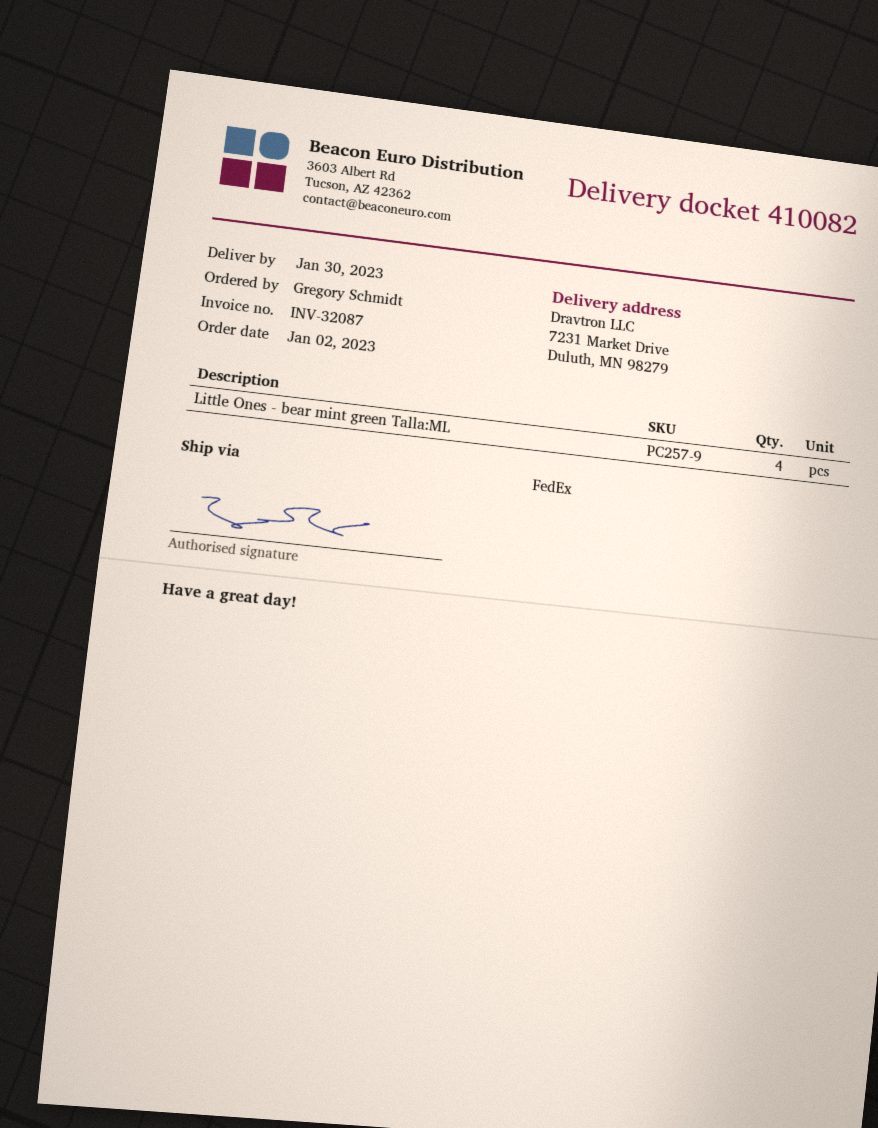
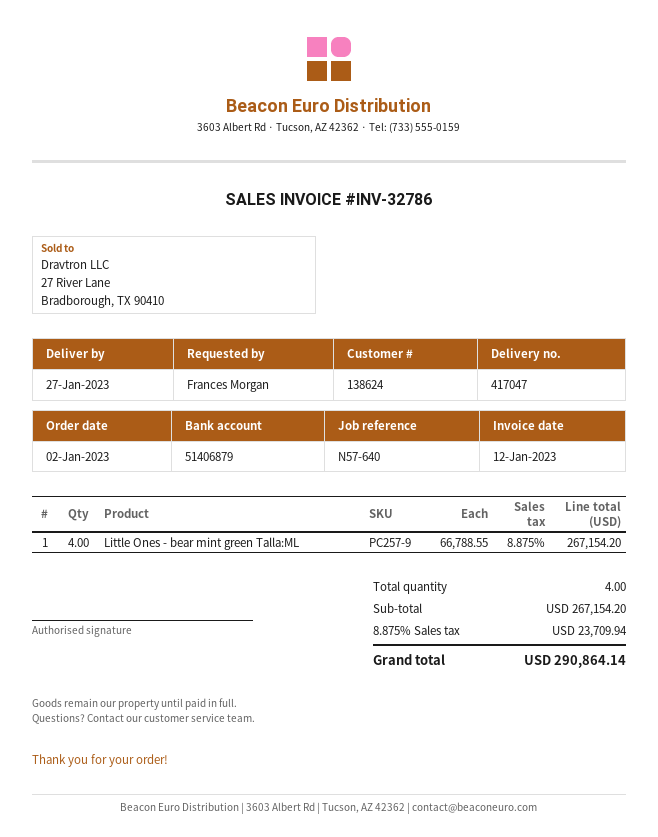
delivery note number: 410082 -> 417047
delivery date: 2023-01-30 -> 2023-01-27
invoice number: INV-32087 -> INV-32786
ordered by: Gregory Schmidt -> Frances Morgan

